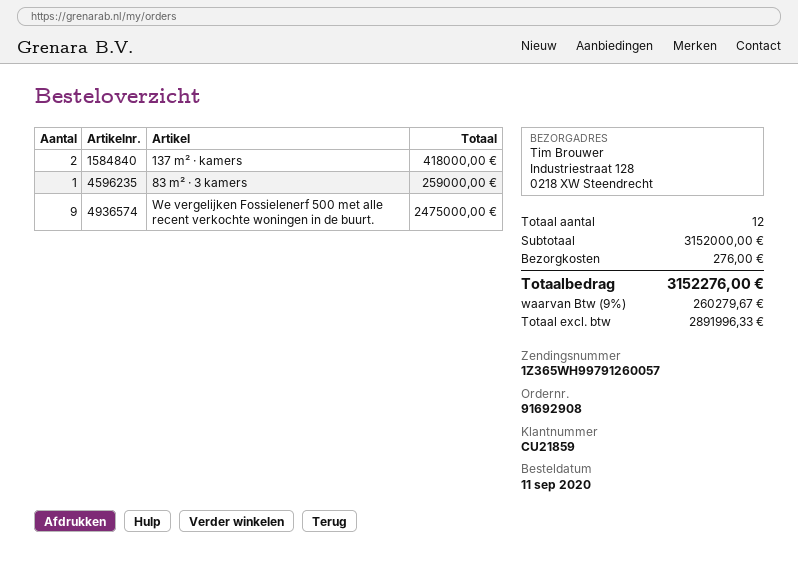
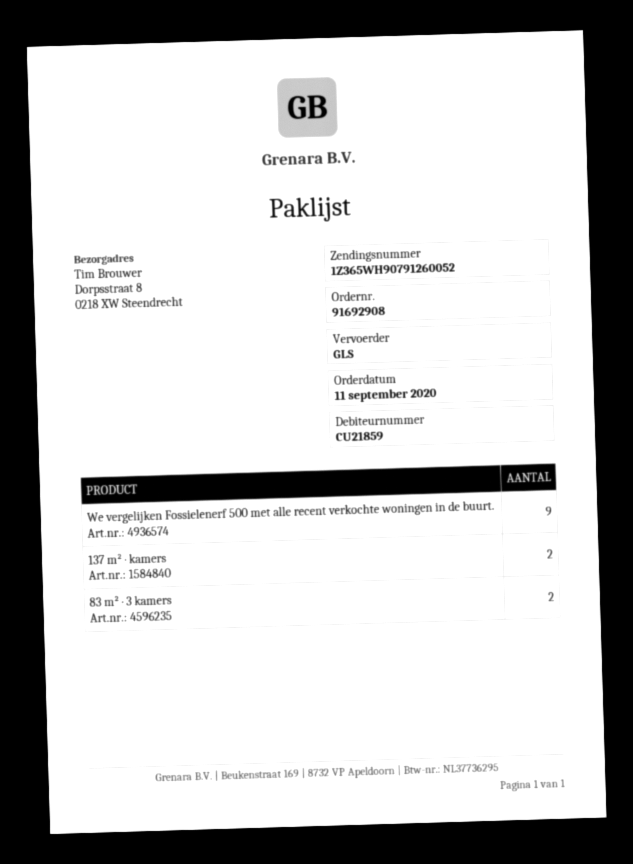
tracking number: 1Z365WH99791260057 -> 1Z365WH90791260052
ship to: Industriestraat 128, 0218 XW Steendrecht -> Dorpsstraat 8, 0218 XW Steendrecht
83 m² · 3 kamers: 1 -> 2

